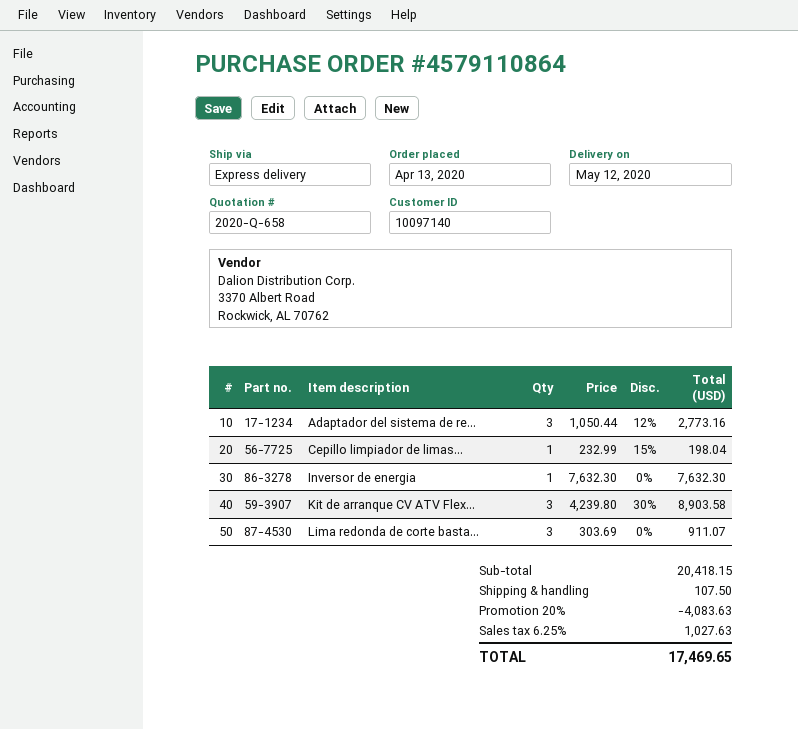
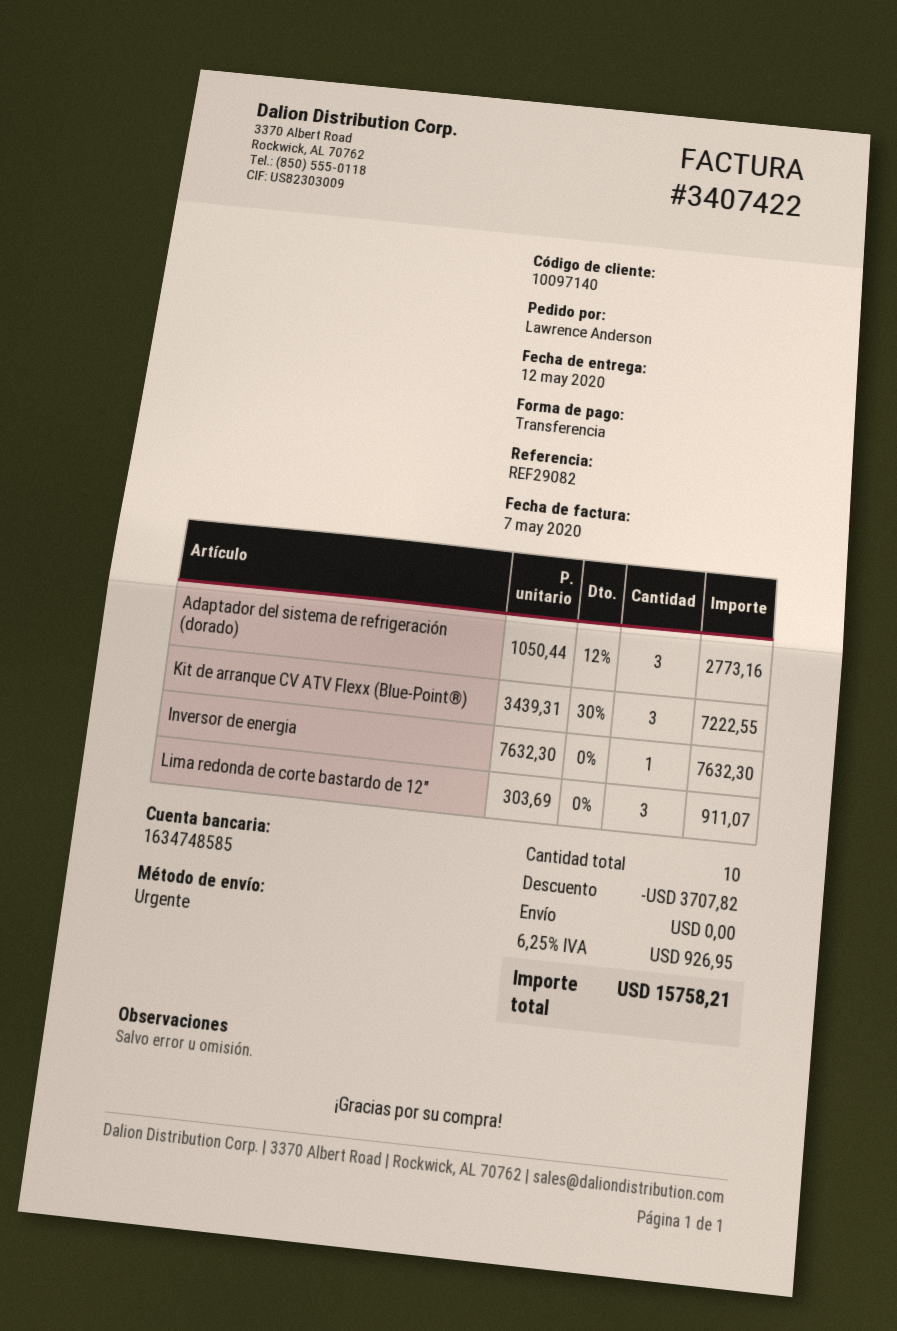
Cepillo limpiador de limas...: 1 x 232.99 - 15% = 198.04 -> none
Kit de arranque CV ATV Flex...: 3 x 4239.80 - 30% = 8903.58 -> 3 x 3439.31 - 30% = 7222.55
discount: 4083.63 -> 3707.82
shipping: 107.50 -> 0.00
tax: 6.25% = 1027.63 -> 6.25% = 926.95
total: 17469.65 -> 15758.21

